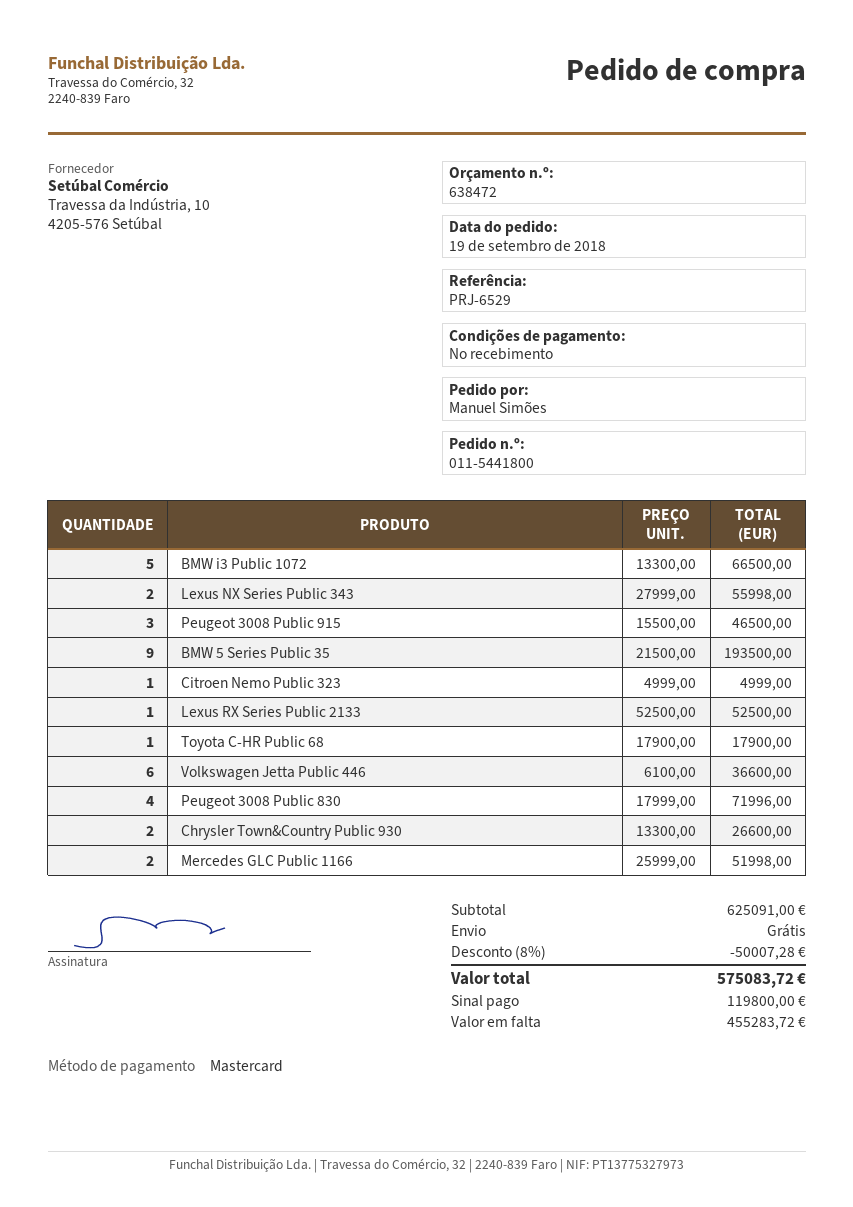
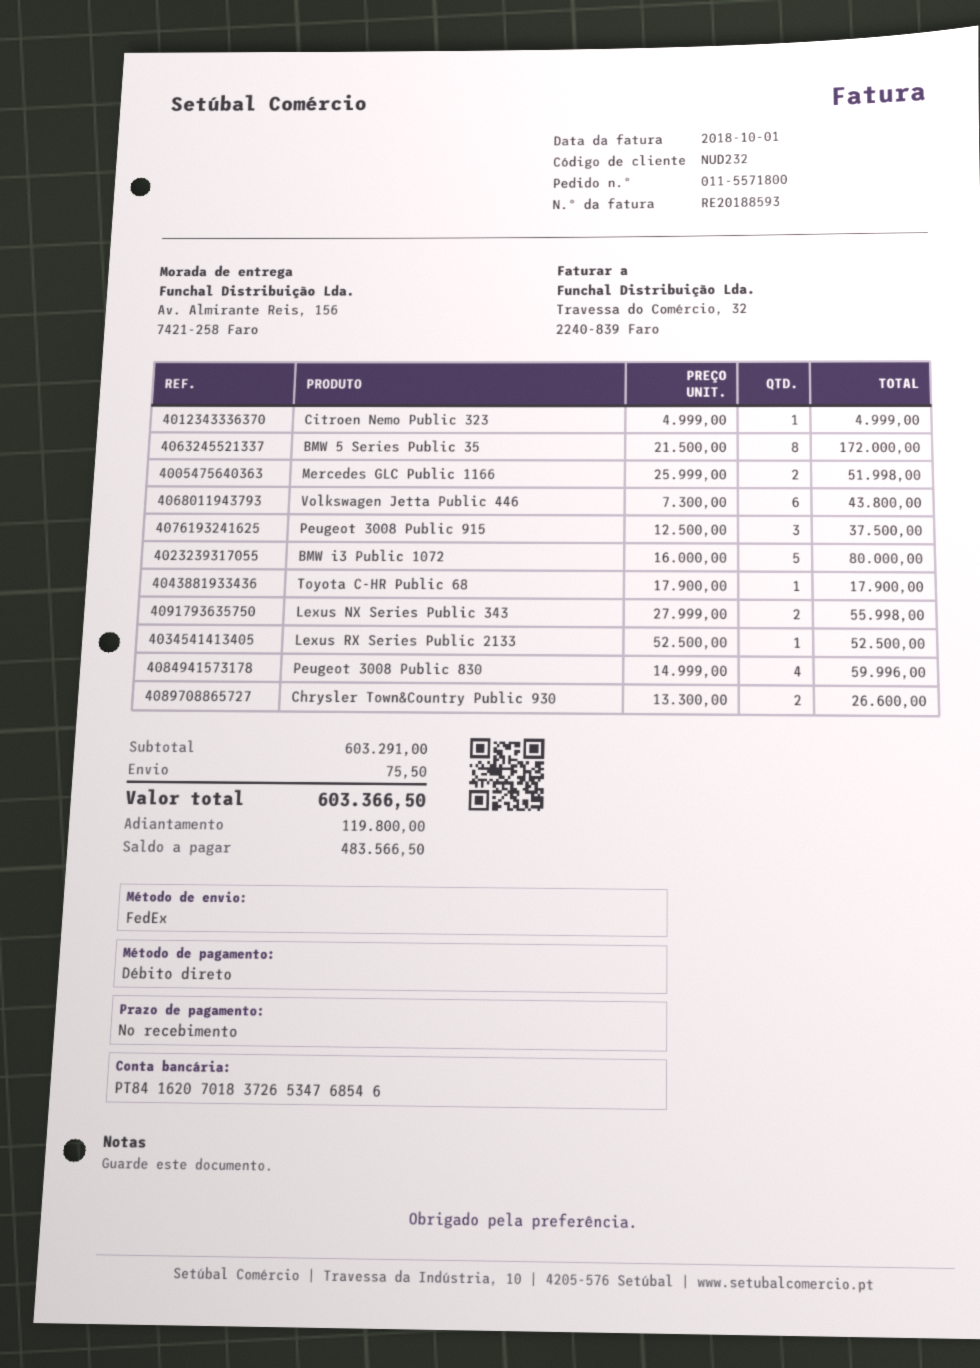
order number: 011-5441800 -> 011-5571800
payment method: Mastercard -> direct debit
BMW i3 Public 1072: 5 x 13300.00 = 66500.00 -> 5 x 16000.00 = 80000.00
Peugeot 3008 Public 915: 3 x 15500.00 = 46500.00 -> 3 x 12500.00 = 37500.00
BMW 5 Series Public 35: 9 x 21500.00 = 193500.00 -> 8 x 21500.00 = 172000.00
Volkswagen Jetta Public 446: 6 x 6100.00 = 36600.00 -> 6 x 7300.00 = 43800.00
Peugeot 3008 Public 830: 4 x 17999.00 = 71996.00 -> 4 x 14999.00 = 59996.00
subtotal: 625091.00 -> 603291.00
discount: 8% = 50007.28 -> none
shipping: 0.00 -> 75.50
total: 575083.72 -> 603366.50
balance: 455283.72 -> 483566.50

